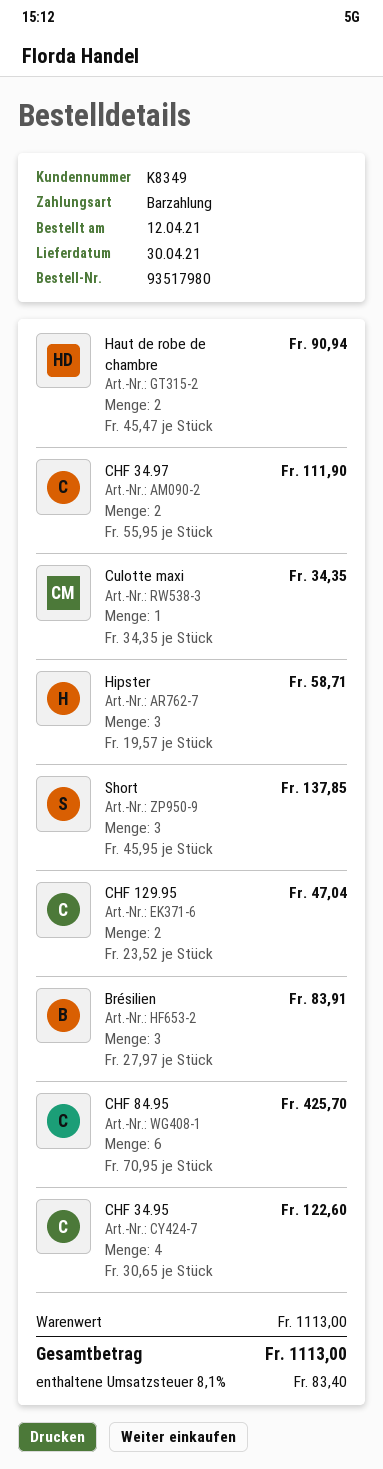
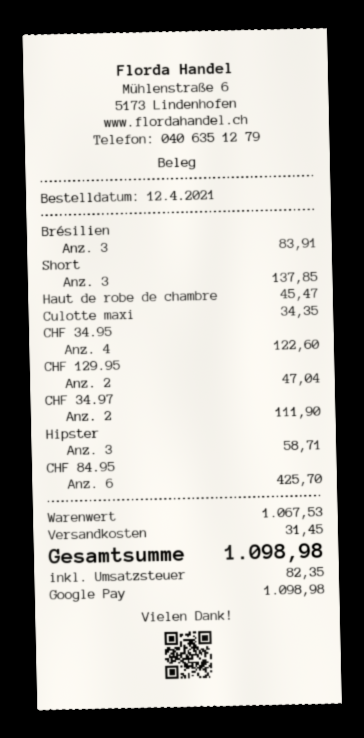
payment method: cash -> Google Pay
Haut de robe de chambre: 2 for 90.94 -> 1 for 45.47
subtotal: 1113.00 -> 1067.53
shipping: none -> 31.45
tax: 83.40 -> 82.35
total: 1113.00 -> 1098.98

